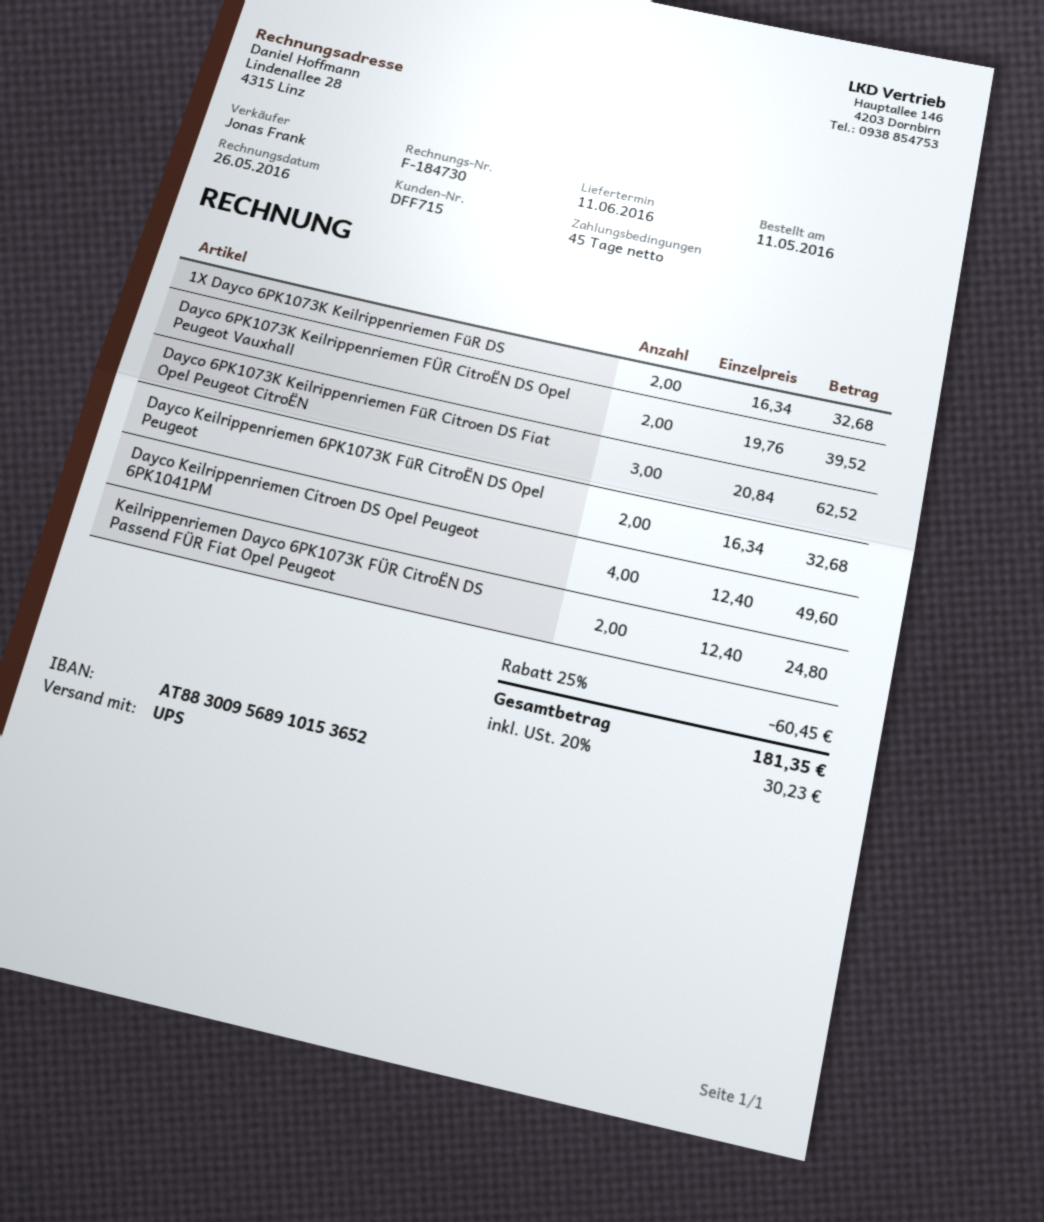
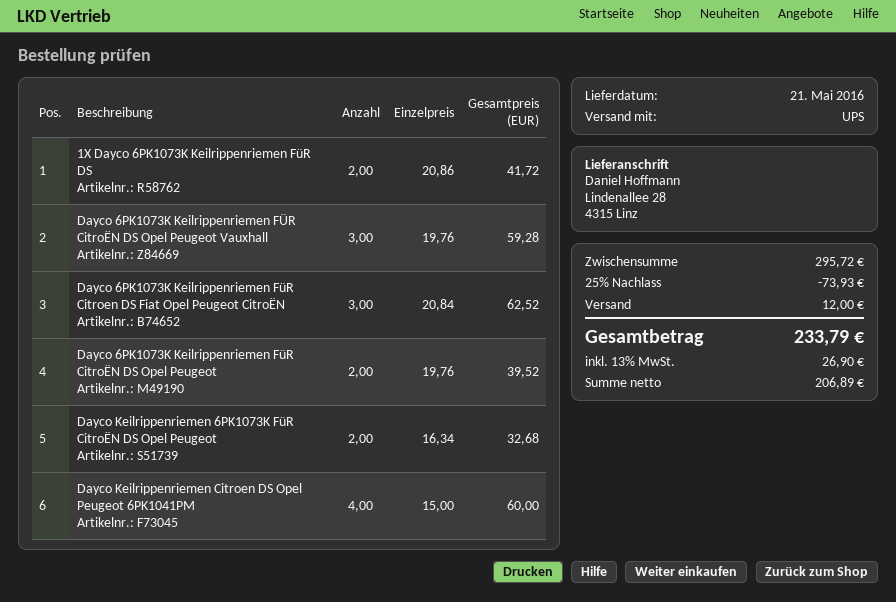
delivery date: 2016-06-11 -> 2016-05-21
1X Dayco 6PK1073K Keilrippenriemen FüR DS: 2 x 16.34 = 32.68 -> 2 x 20.86 = 41.72
Dayco 6PK1073K Keilrippenriemen FÜR CitroËN DS Opel Peugeot Vauxhall: 2 x 19.76 = 39.52 -> 3 x 19.76 = 59.28
Dayco Keilrippenriemen Citroen DS Opel Peugeot 6PK1041PM: 4 x 12.40 = 49.60 -> 4 x 15.00 = 60.00
Keilrippenriemen Dayco 6PK1073K FÜR CitroËN DS Passend FÜR Fiat Opel Peugeot: 2 x 12.40 = 24.80 -> none
Dayco 6PK1073K Keilrippenriemen FüR CitroËN DS Opel Peugeot: none -> 2 x 19.76 = 39.52
discount: 25% = 60.45 -> 25% = 73.93
shipping: none -> 12.00
tax: 20% = 30.23 -> 13% = 26.90
total: 181.35 -> 233.79

